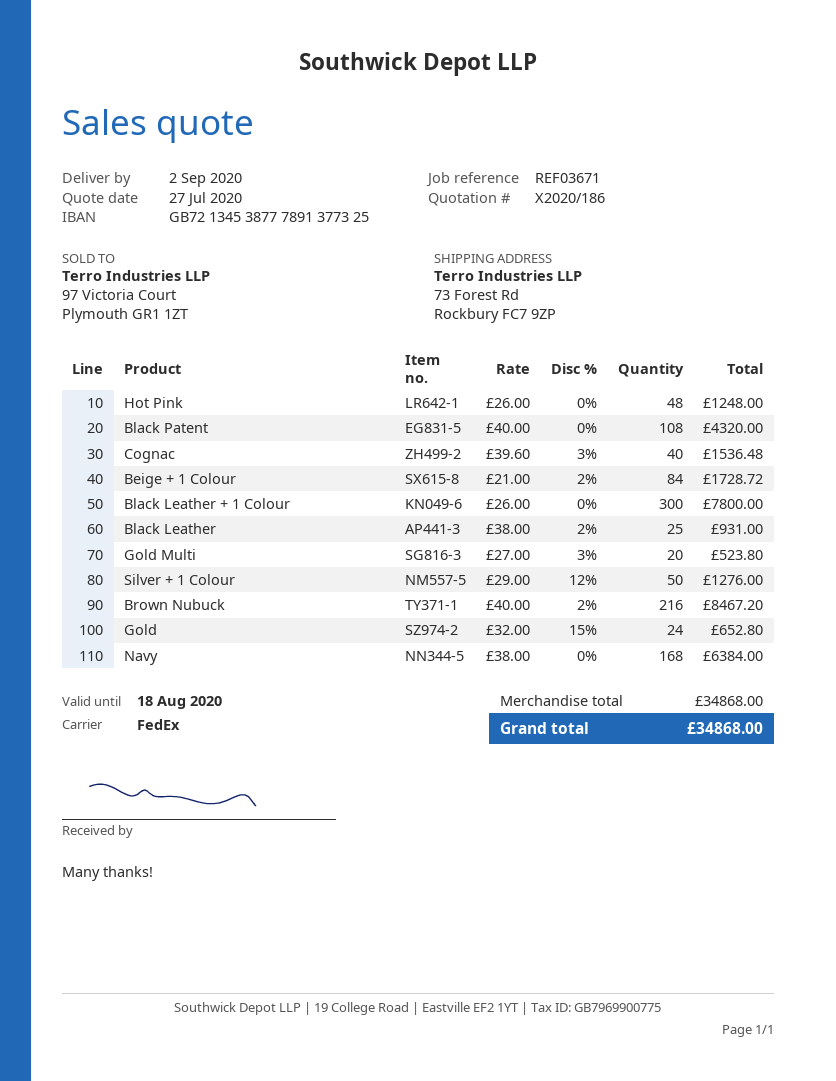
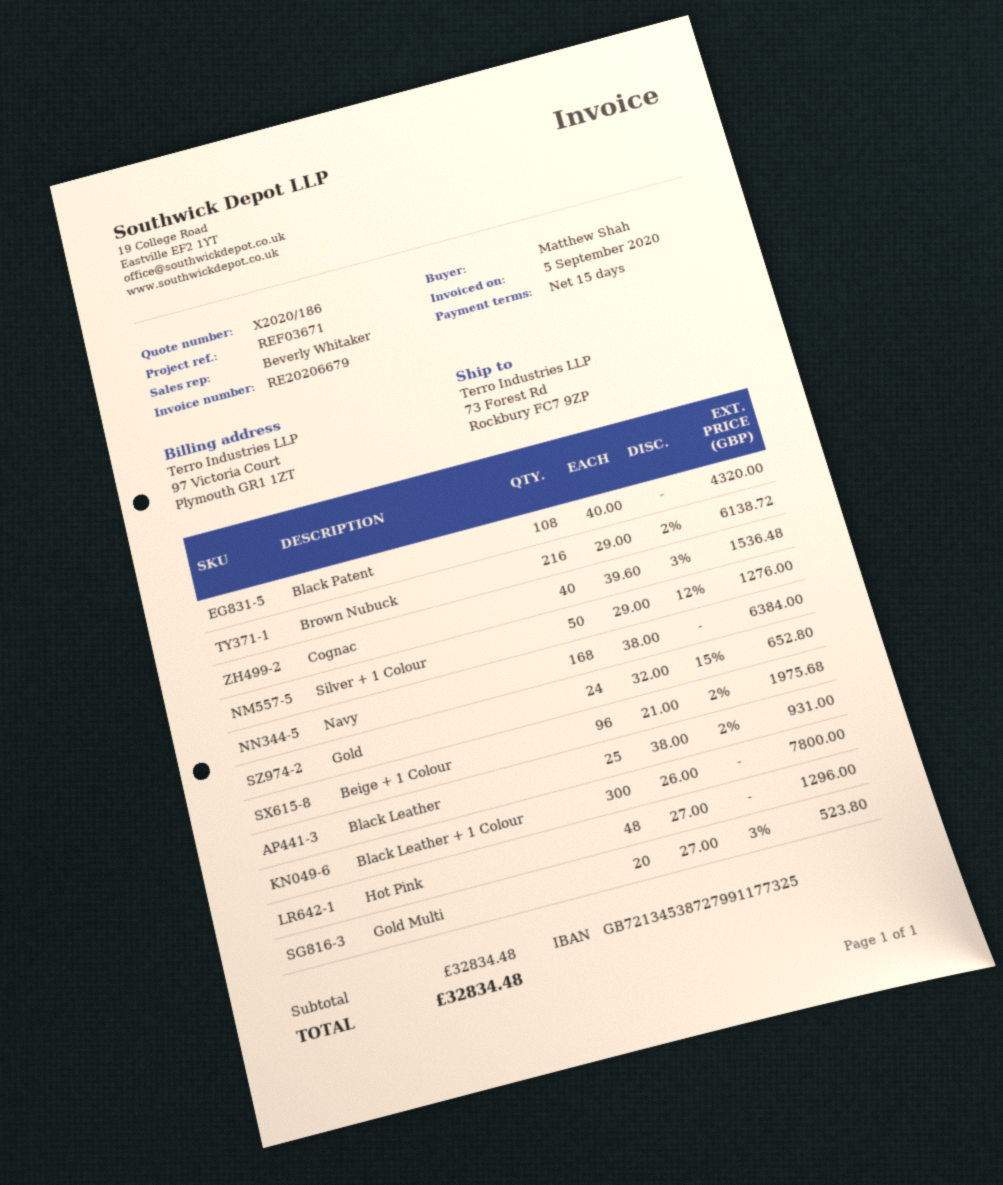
bank account: GB72134538777891377325 -> GB72134538727991177325
Hot Pink: 48 x 26.00 = 1248.00 -> 48 x 27.00 = 1296.00
Beige + 1 Colour: 84 x 21.00 - 2% = 1728.72 -> 96 x 21.00 - 2% = 1975.68
Brown Nubuck: 216 x 40.00 - 2% = 8467.20 -> 216 x 29.00 - 2% = 6138.72
subtotal: 34868.00 -> 32834.48
total: 34868.00 -> 32834.48

